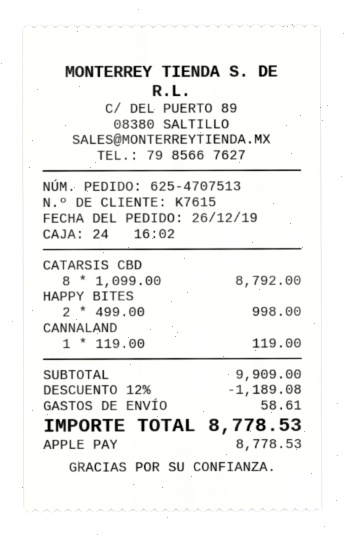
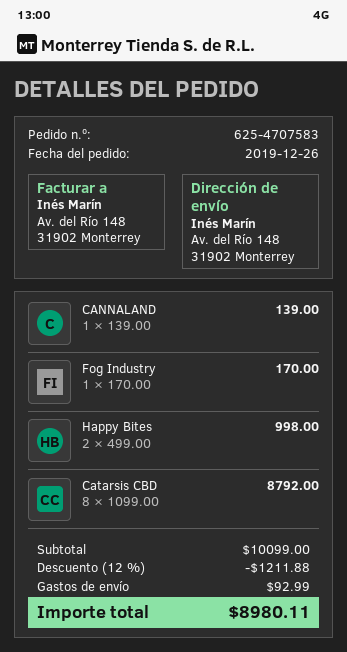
order number: 625-4707513 -> 625-4707583
CANNALAND: 1 x 119.00 = 119.00 -> 1 x 139.00 = 139.00
Fog Industry: none -> 1 x 170.00 = 170.00
subtotal: 9909.00 -> 10099.00
discount: 12% = 1189.08 -> 12% = 1211.88
shipping: 58.61 -> 92.99
total: 8778.53 -> 8980.11

